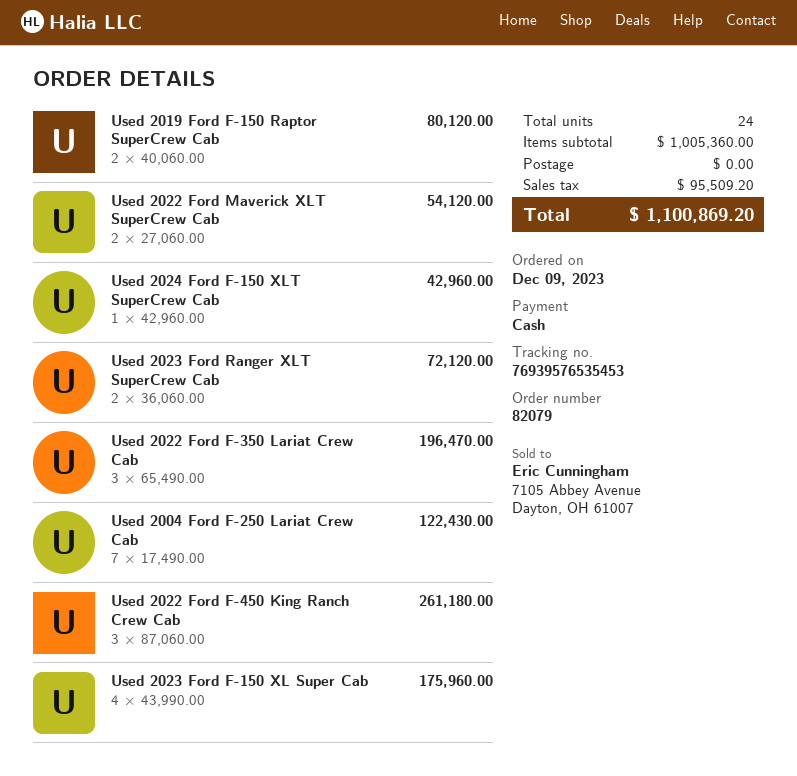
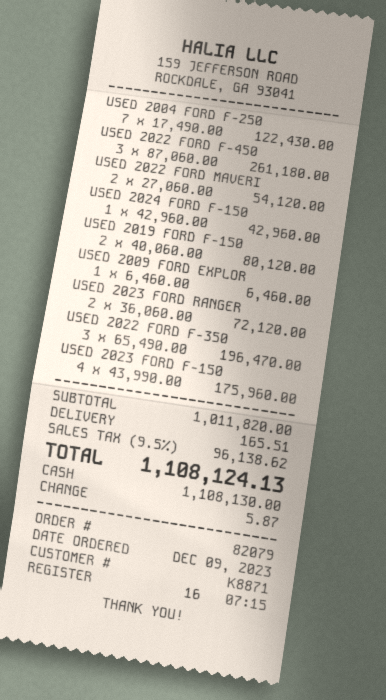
USED 2009 FORD EXPLOR: none -> 1 x 6460.00 = 6460.00
subtotal: 1005360.00 -> 1011820.00
shipping: 0.00 -> 165.51
tax: 95509.20 -> 96138.62
total: 1100869.20 -> 1108124.13

